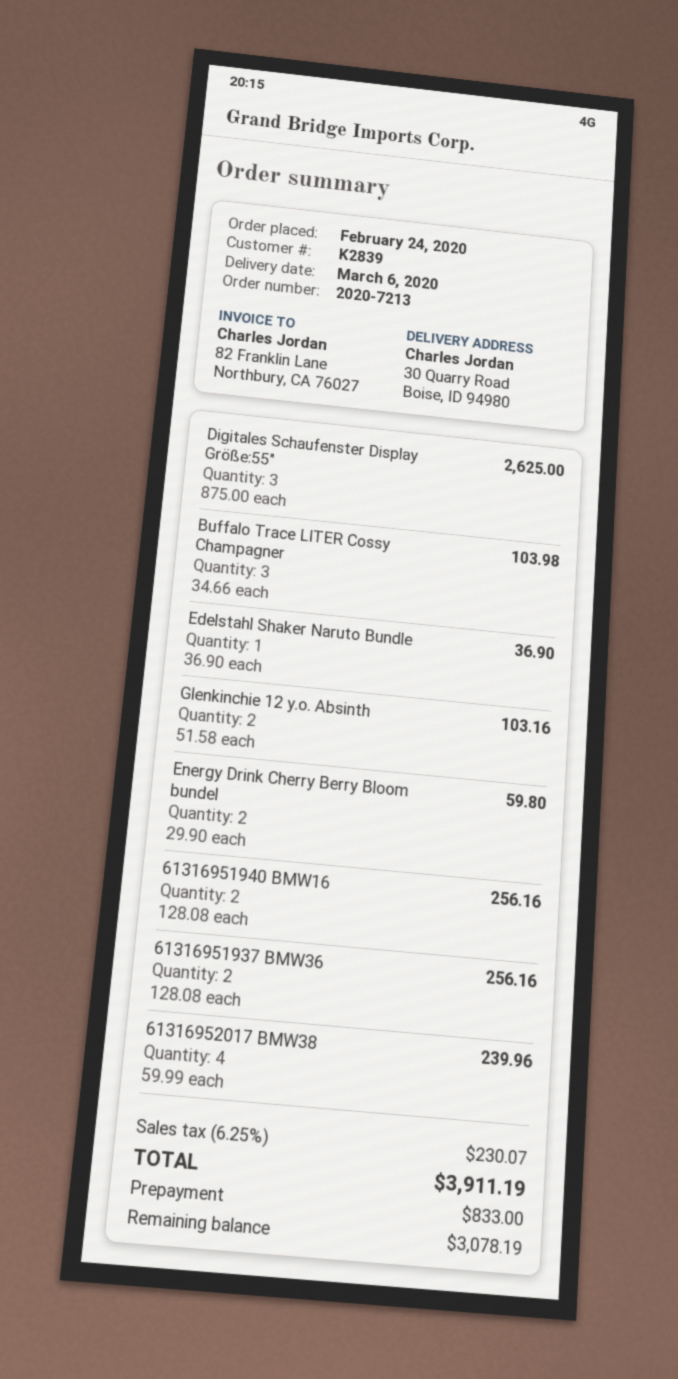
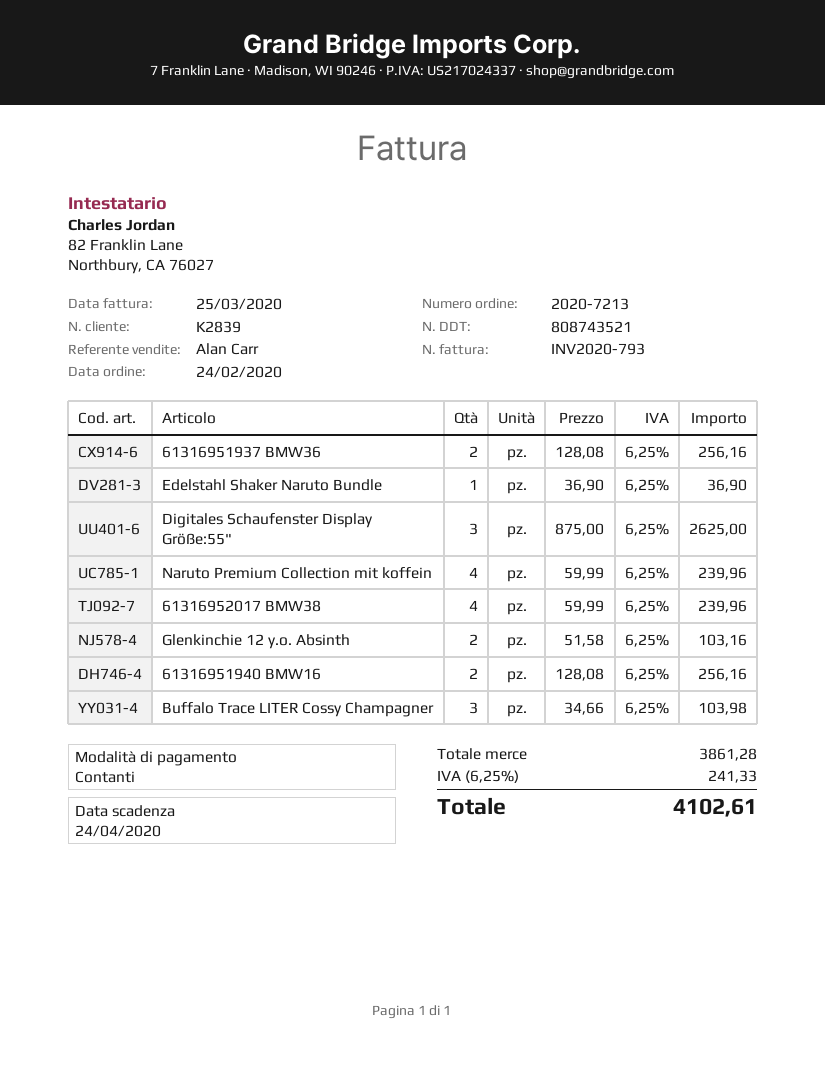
Energy Drink Cherry Berry Bloom bundel: 2 x 29.90 = 59.80 -> none
Naruto Premium Collection mit koffein: none -> 4 x 59.99 = 239.96
tax: 6.25% = 230.07 -> 6.25% = 241.33
total: 3911.19 -> 4102.61

